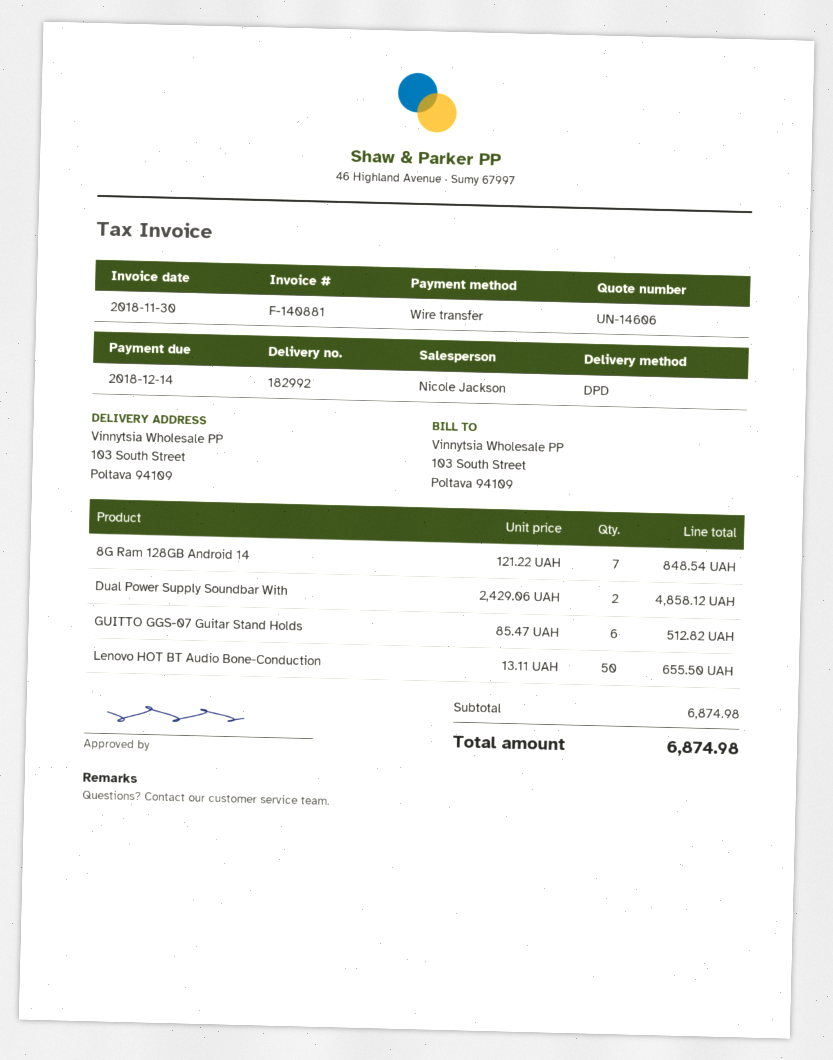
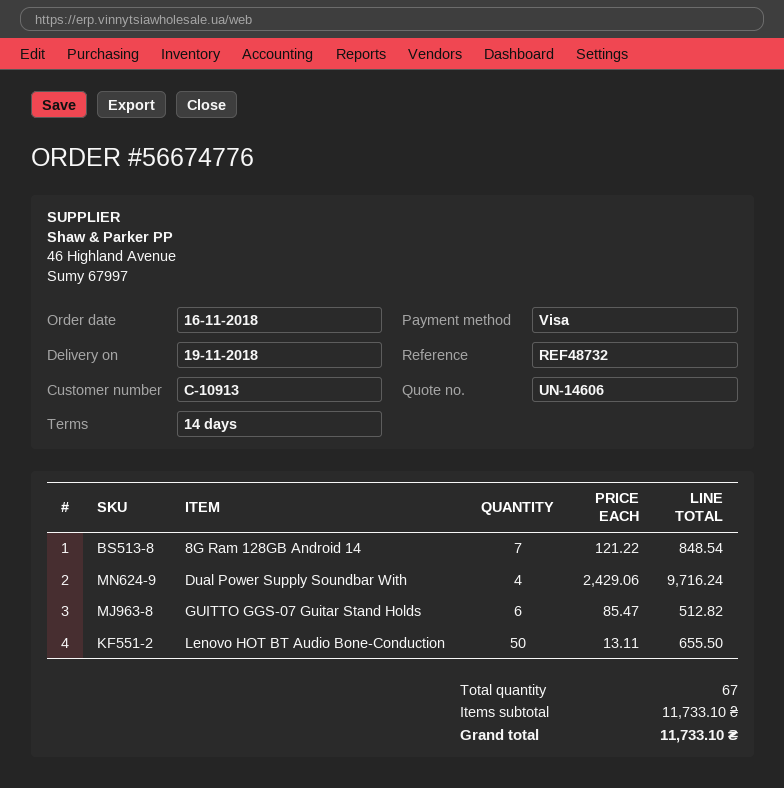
payment method: bank transfer -> Visa
Dual Power Supply Soundbar With: 2 x 2429.06 = 4858.12 -> 4 x 2429.06 = 9716.24
subtotal: 6874.98 -> 11733.10
total: 6874.98 -> 11733.10

